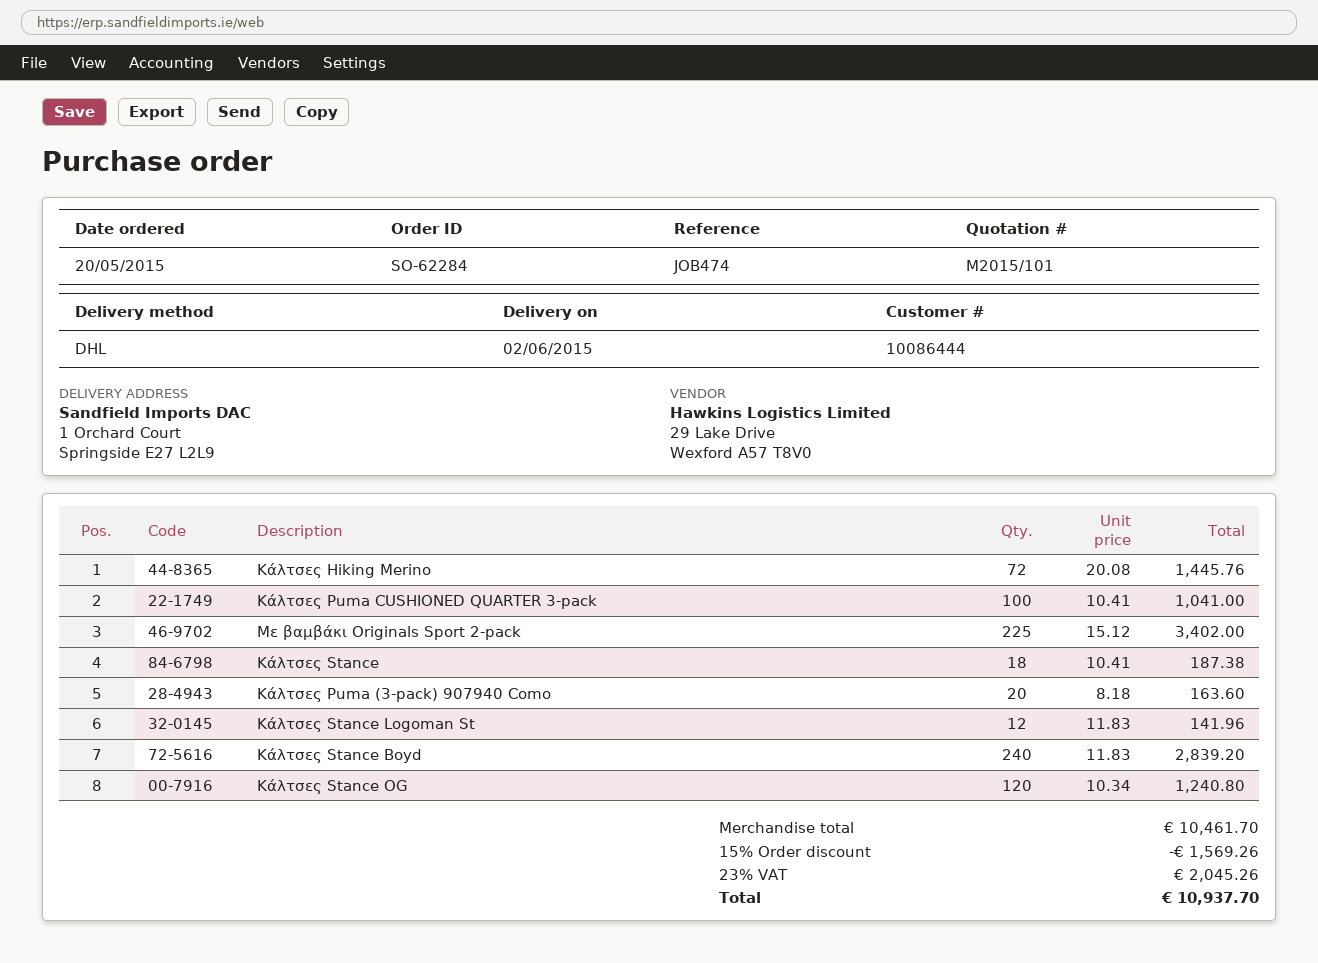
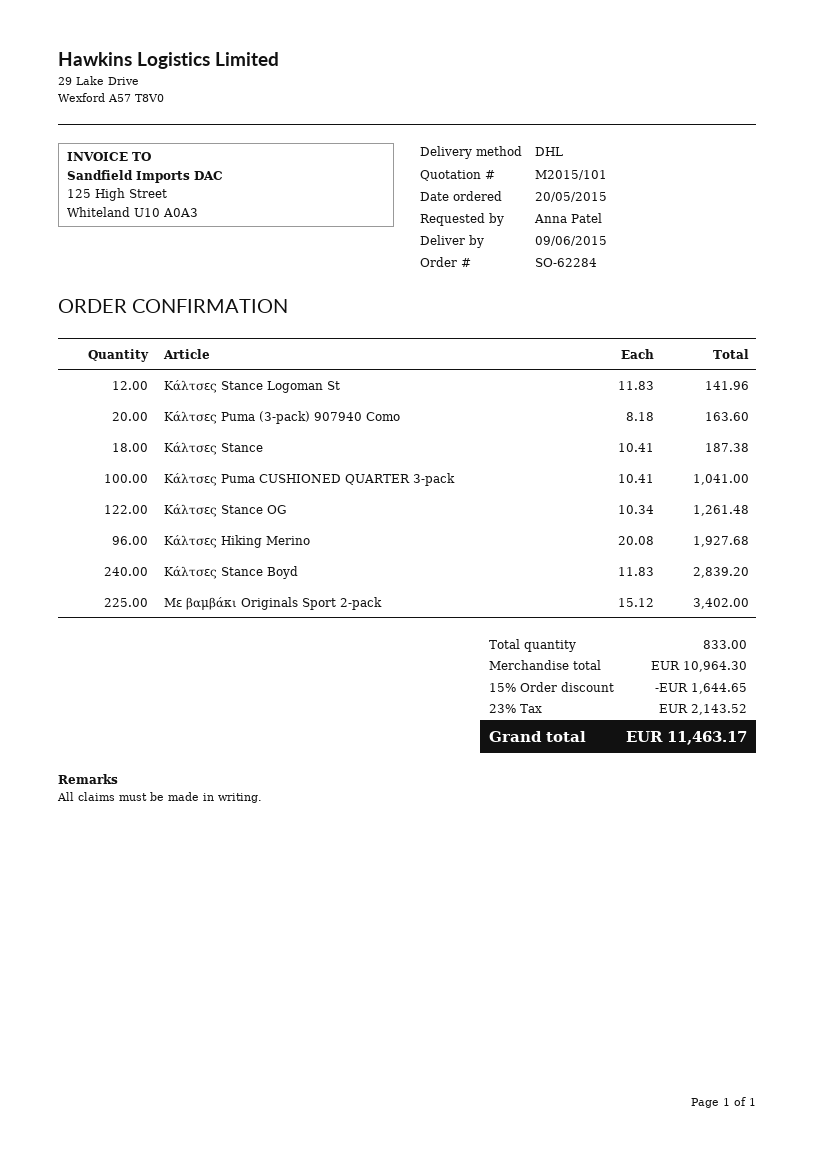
delivery date: 2015-06-02 -> 2015-06-09
Κάλτσες Hiking Merino: 72 x 20.08 = 1445.76 -> 96 x 20.08 = 1927.68
Κάλτσες Stance OG: 120 x 10.34 = 1240.80 -> 122 x 10.34 = 1261.48
subtotal: 10461.70 -> 10964.30
discount: 15% = 1569.26 -> 15% = 1644.65
tax: 23% = 2045.26 -> 23% = 2143.52
total: 10937.70 -> 11463.17

